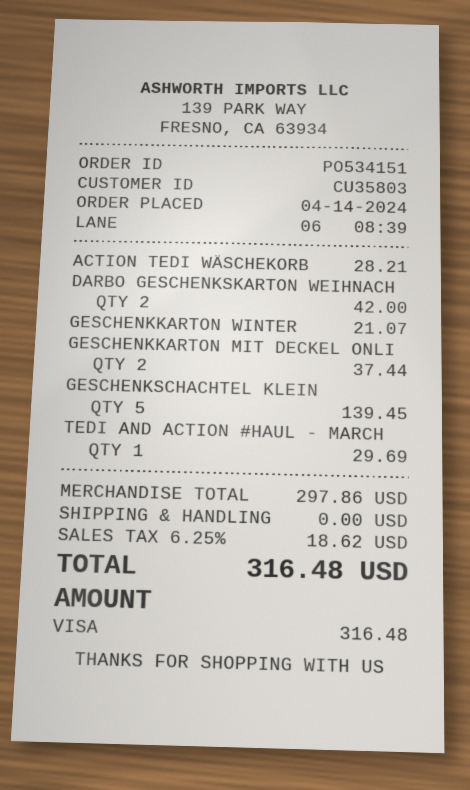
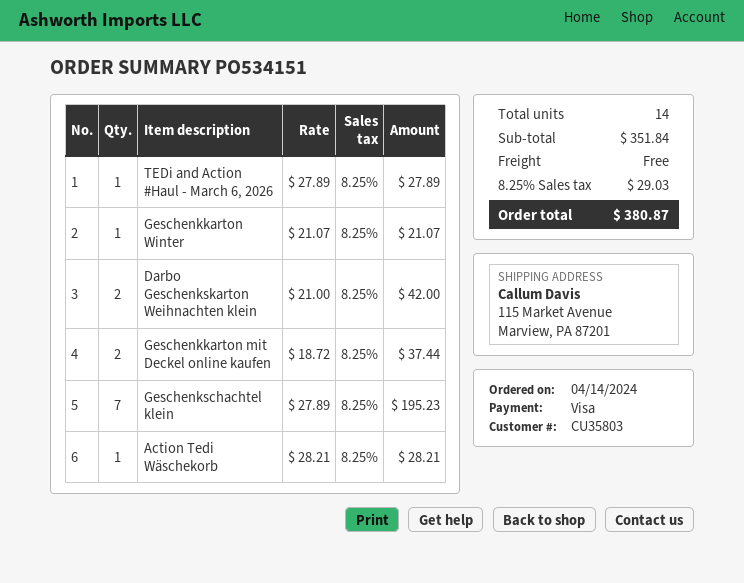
GESCHENKSCHACHTEL KLEIN: 5 for 139.45 -> 7 for 195.23
TEDI AND ACTION #HAUL - MARCH: 1 for 29.69 -> 1 for 27.89
subtotal: 297.86 -> 351.84
tax: 6.25% = 18.62 -> 8.25% = 29.03
total: 316.48 -> 380.87

